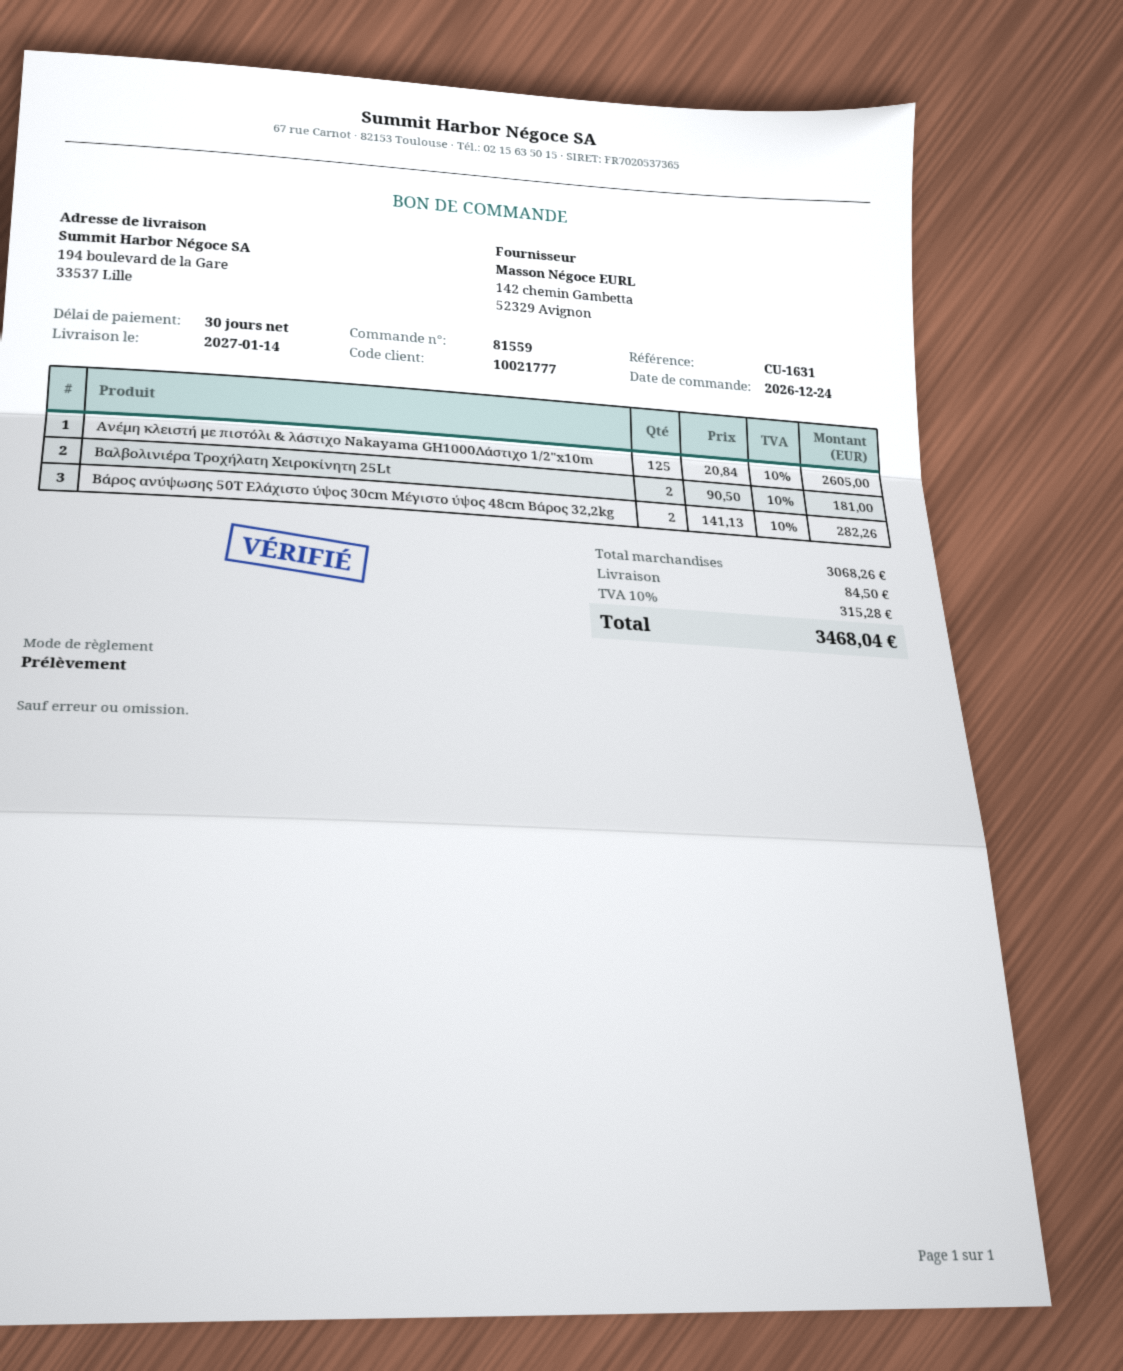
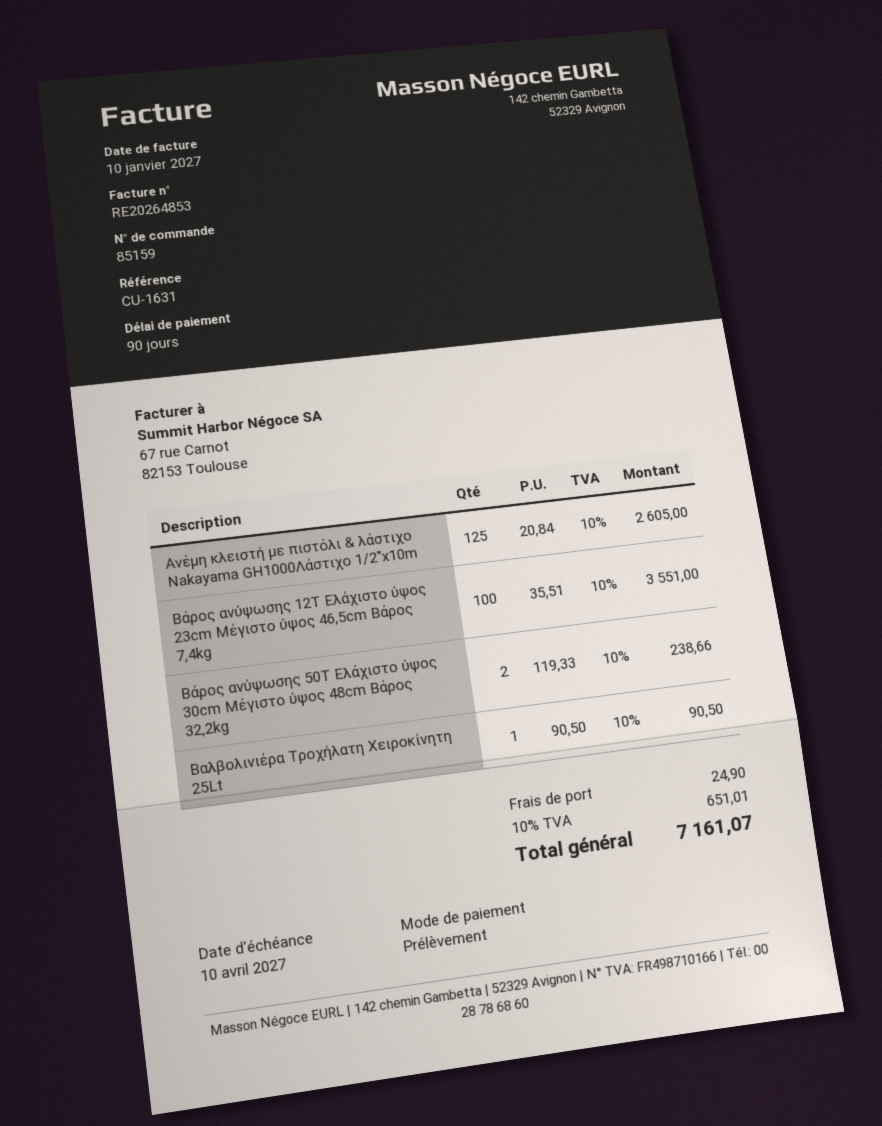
order number: 81559 -> 85159
payment terms: 30 days -> 90 days
Βαλβολινιέρα Τροχήλατη Χειροκίνητη 25Lt: 2 x 90.50 = 181.00 -> 1 x 90.50 = 90.50
Βάρος ανύψωσης 50Τ Ελάχιστο ύψος 30cm Μέγιστο ύψος 48cm Βάρος 32,2kg: 2 x 141.13 = 282.26 -> 2 x 119.33 = 238.66
Βάρος ανύψωσης 12Τ Ελάχιστο ύψος 23cm Μέγιστο ύψος 46,5cm Βάρος 7,4kg: none -> 100 x 35.51 = 3551.00
shipping: 84.50 -> 24.90
tax: 10% = 315.28 -> 10% = 651.01
total: 3468.04 -> 7161.07

